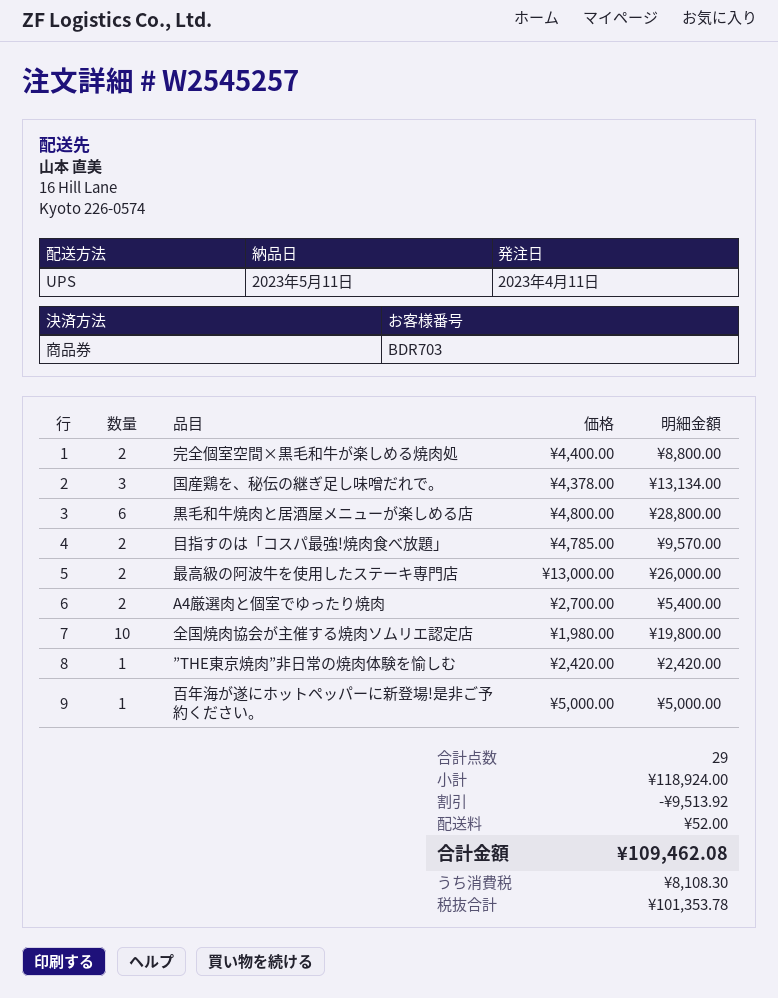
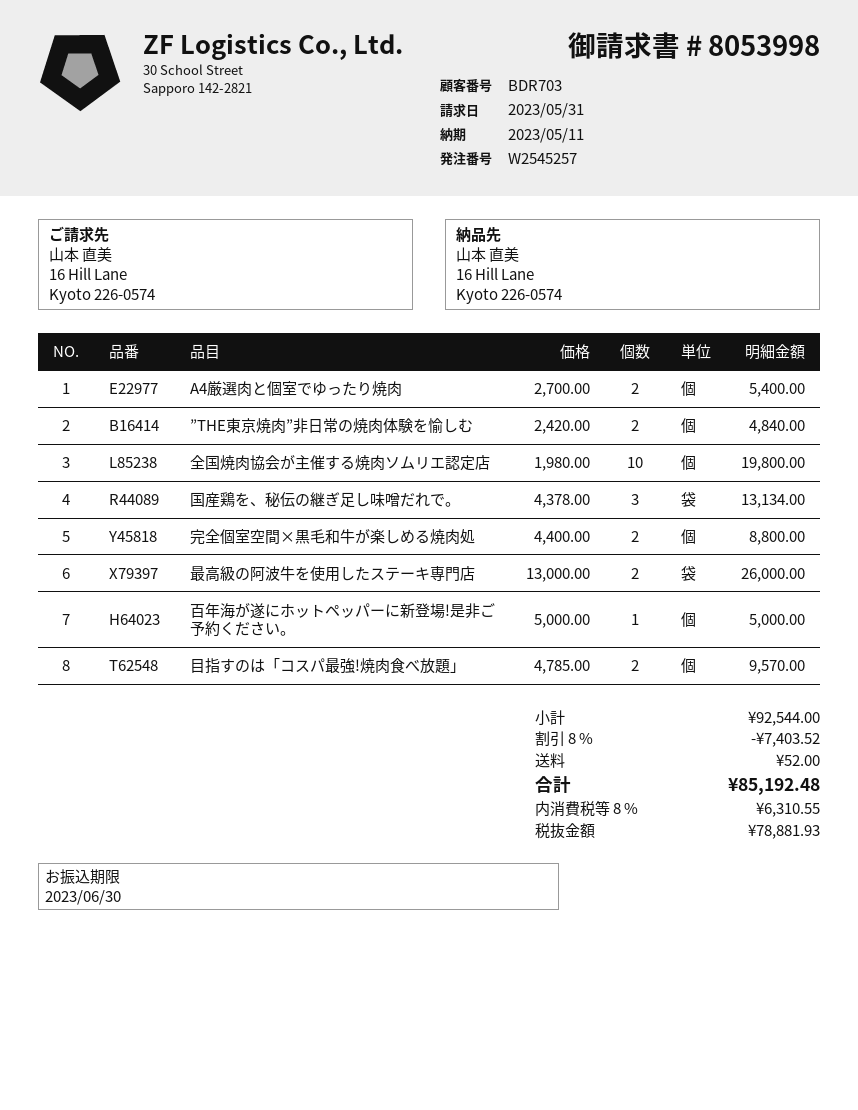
黒毛和牛焼肉と居酒屋メニューが楽しめる店: 6 x 4800.00 = 28800.00 -> none
”THE東京焼肉”非日常の焼肉体験を愉しむ: 1 x 2420.00 = 2420.00 -> 2 x 2420.00 = 4840.00
subtotal: 118924.00 -> 92544.00
discount: 9513.92 -> 7403.52
net: 101353.78 -> 78881.93
tax: 8108.30 -> 6310.55
total: 109462.08 -> 85192.48

